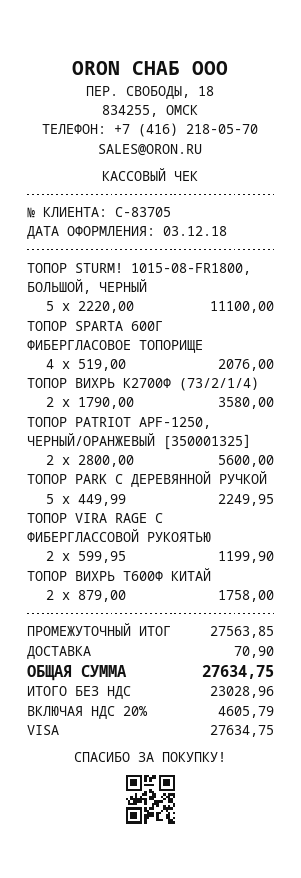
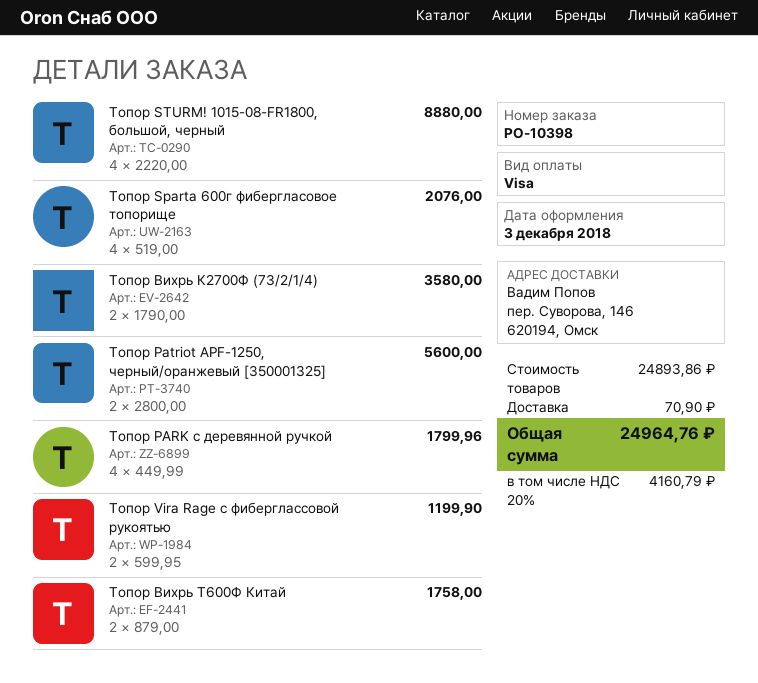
ТОПОР STURM! 1015-08-FR1800, БОЛЬШОЙ, ЧЕРНЫЙ: 5 x 2220.00 = 11100.00 -> 4 x 2220.00 = 8880.00
ТОПОР PARK С ДЕРЕВЯННОЙ РУЧКОЙ: 5 x 449.99 = 2249.95 -> 4 x 449.99 = 1799.96
subtotal: 27563.85 -> 24893.86
tax: 20% = 4605.79 -> 20% = 4160.79
total: 27634.75 -> 24964.76

